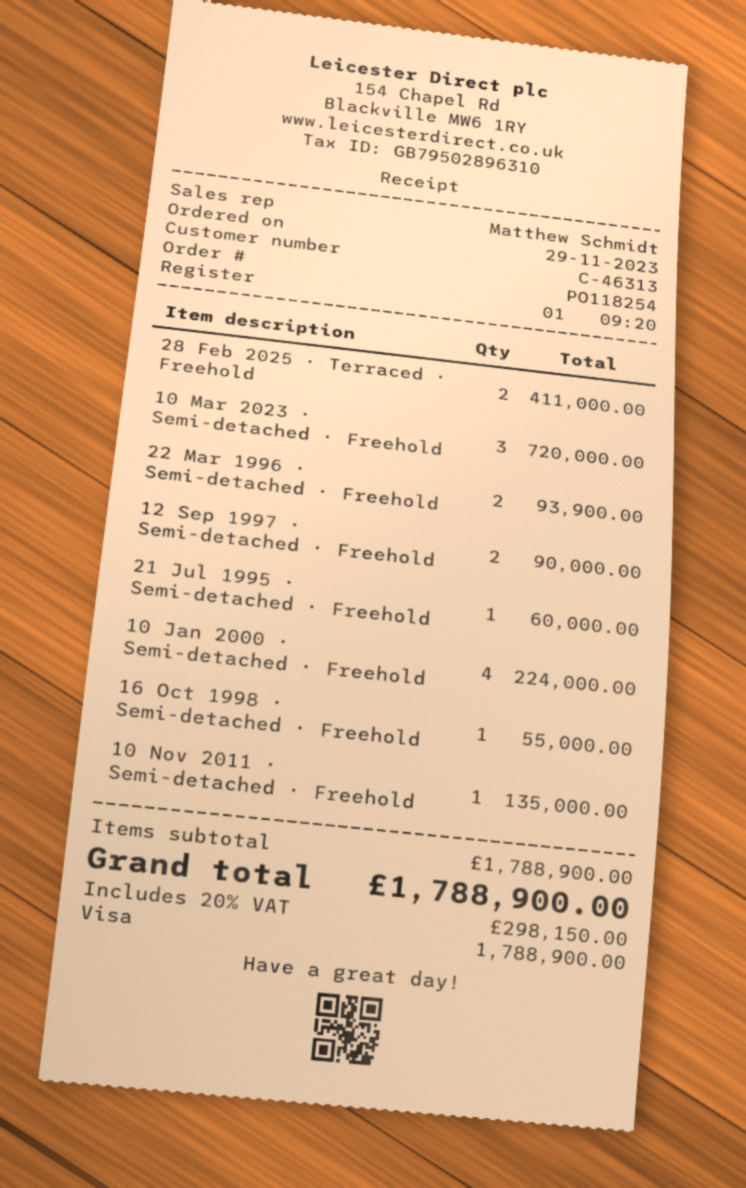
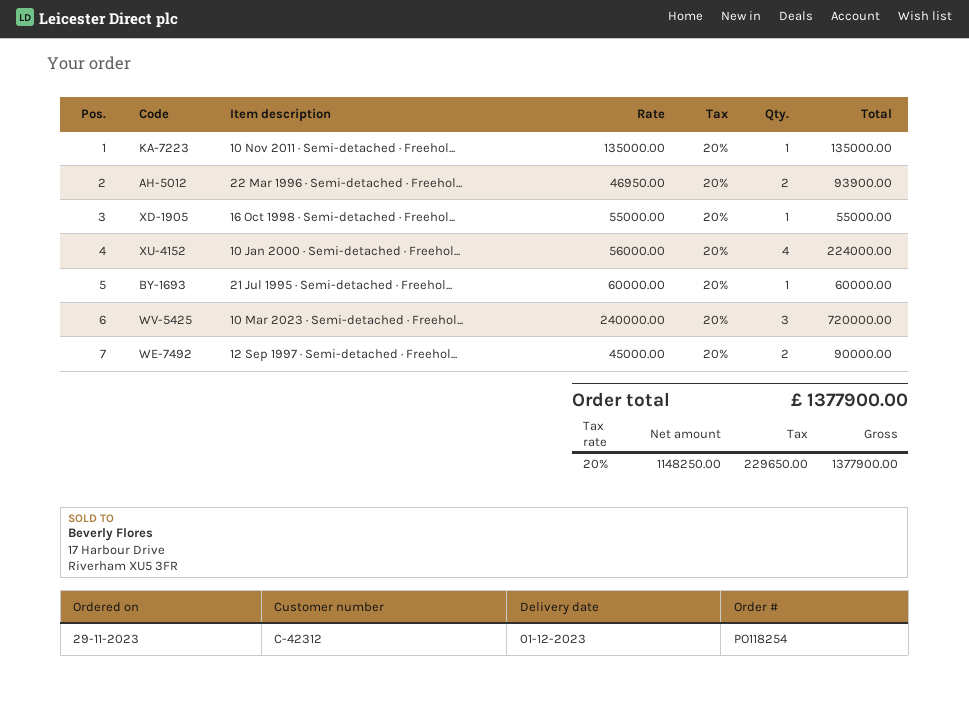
customer number: C-46313 -> C-42312
28 Feb 2025 · Terraced · Freehold: 2 for 411000.00 -> none
tax: 20% = 298150.00 -> 20% = 229650.00
total: 1788900.00 -> 1377900.00

